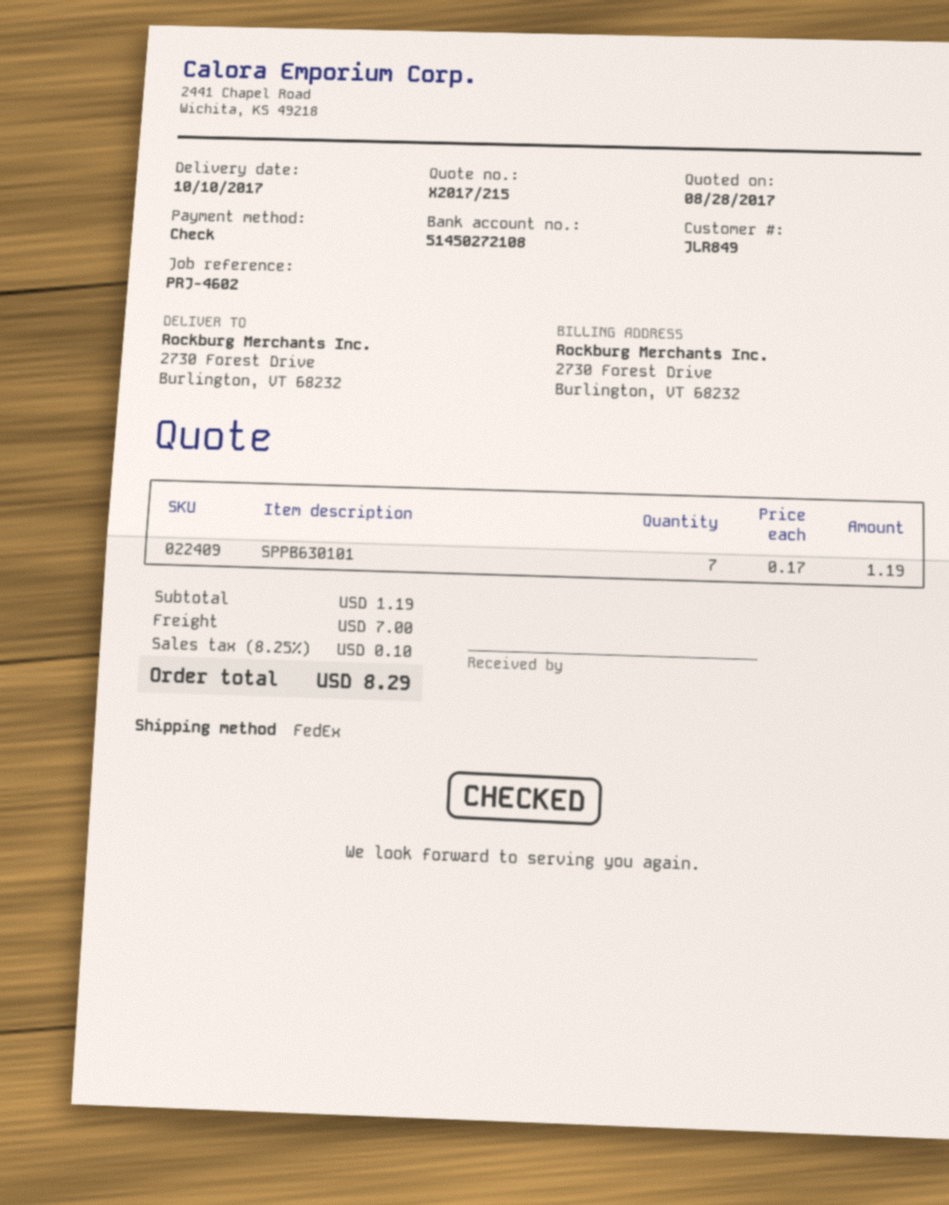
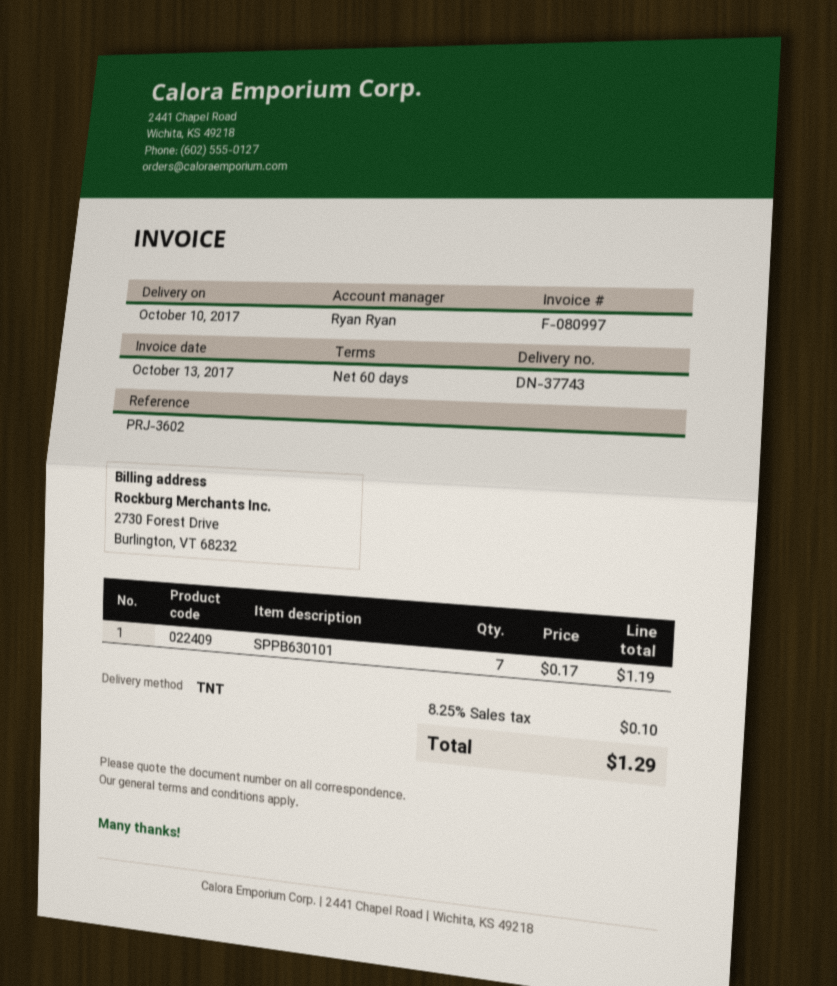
reference: PRJ-4602 -> PRJ-3602
shipping method: FedEx -> TNT
shipping: 7.00 -> none
total: 8.29 -> 1.29

